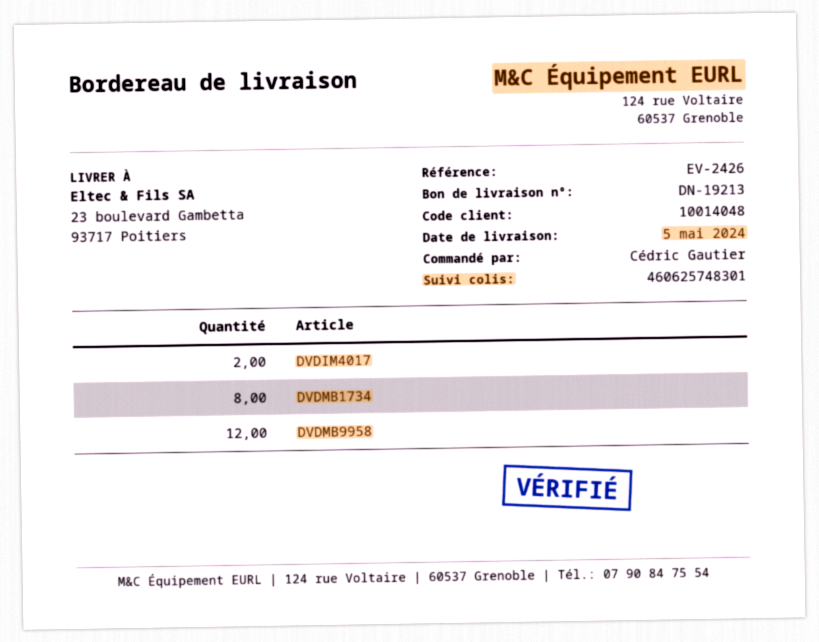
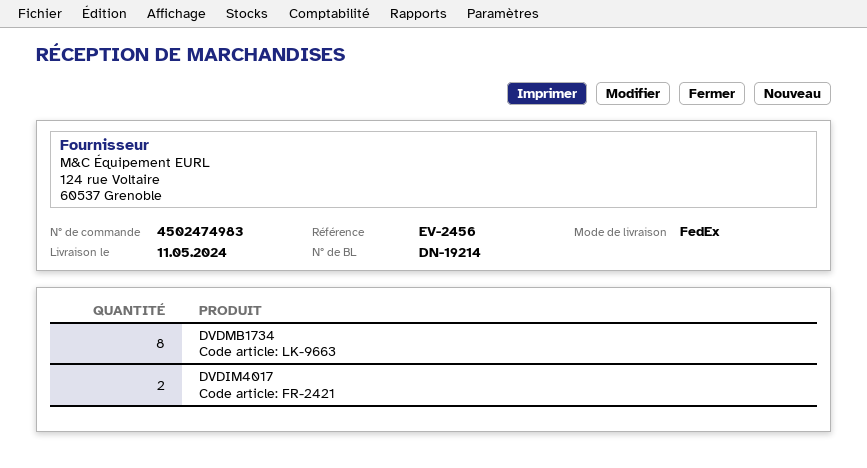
delivery note number: DN-19213 -> DN-19214
delivery date: 2024-05-05 -> 2024-05-11
reference: EV-2426 -> EV-2456
DVDMB9958: 12 -> none

